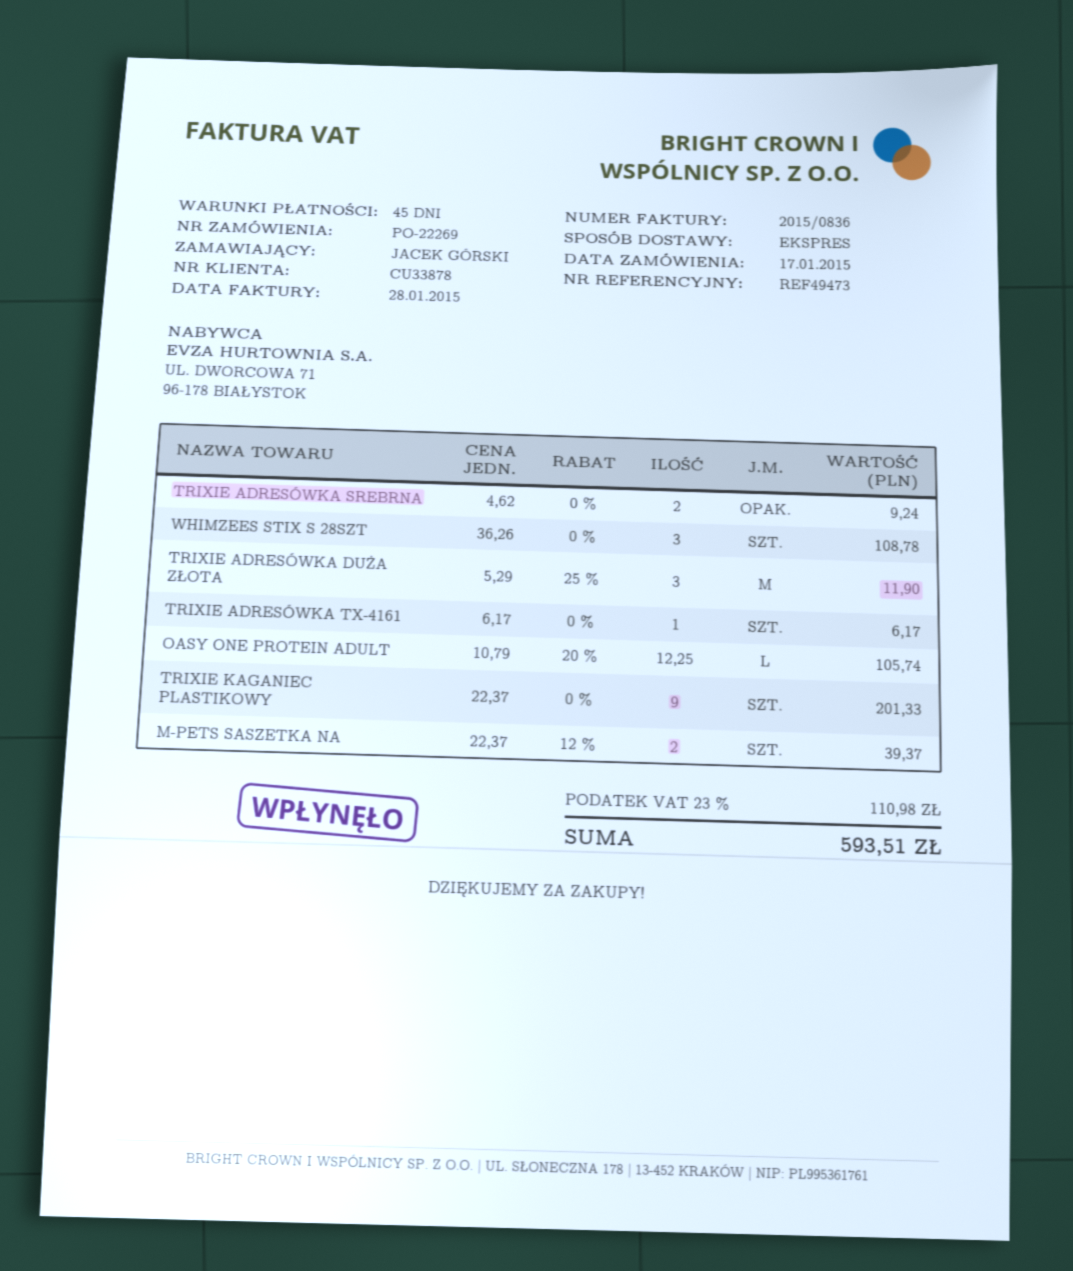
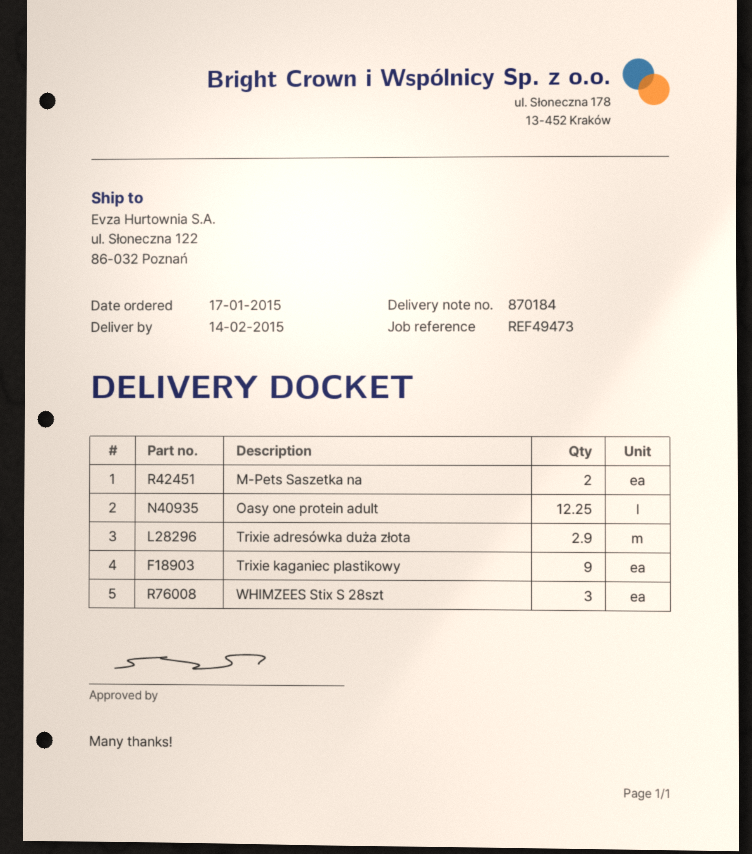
TRIXIE ADRESÓWKA SREBRNA: 2 -> none
TRIXIE ADRESÓWKA DUŻA ZŁOTA: 3 -> 2.9
TRIXIE ADRESÓWKA TX-4161: 1 -> none

